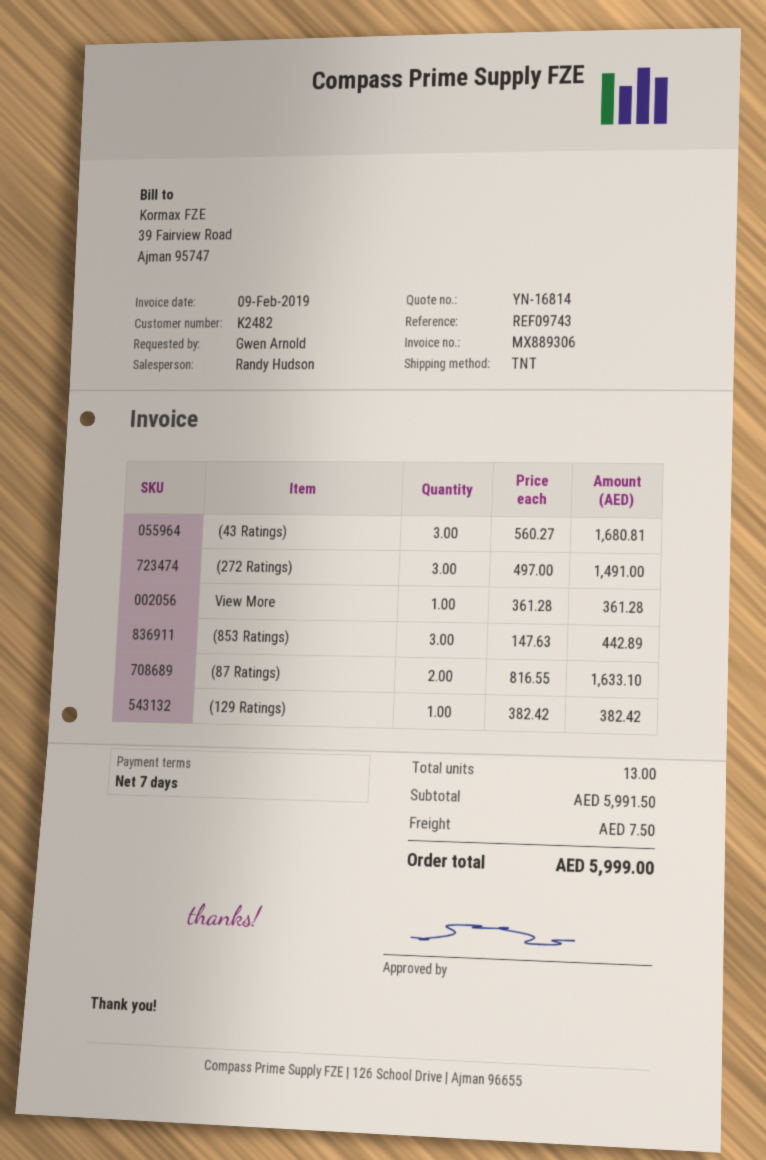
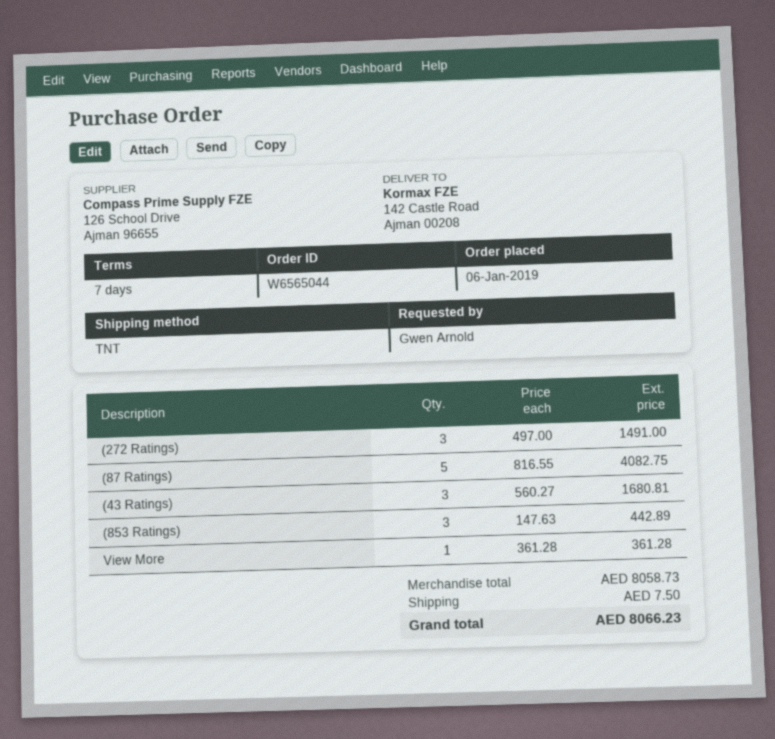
(87 Ratings): 2 x 816.55 = 1633.10 -> 5 x 816.55 = 4082.75
(129 Ratings): 1 x 382.42 = 382.42 -> none
subtotal: 5991.50 -> 8058.73
total: 5999.00 -> 8066.23

